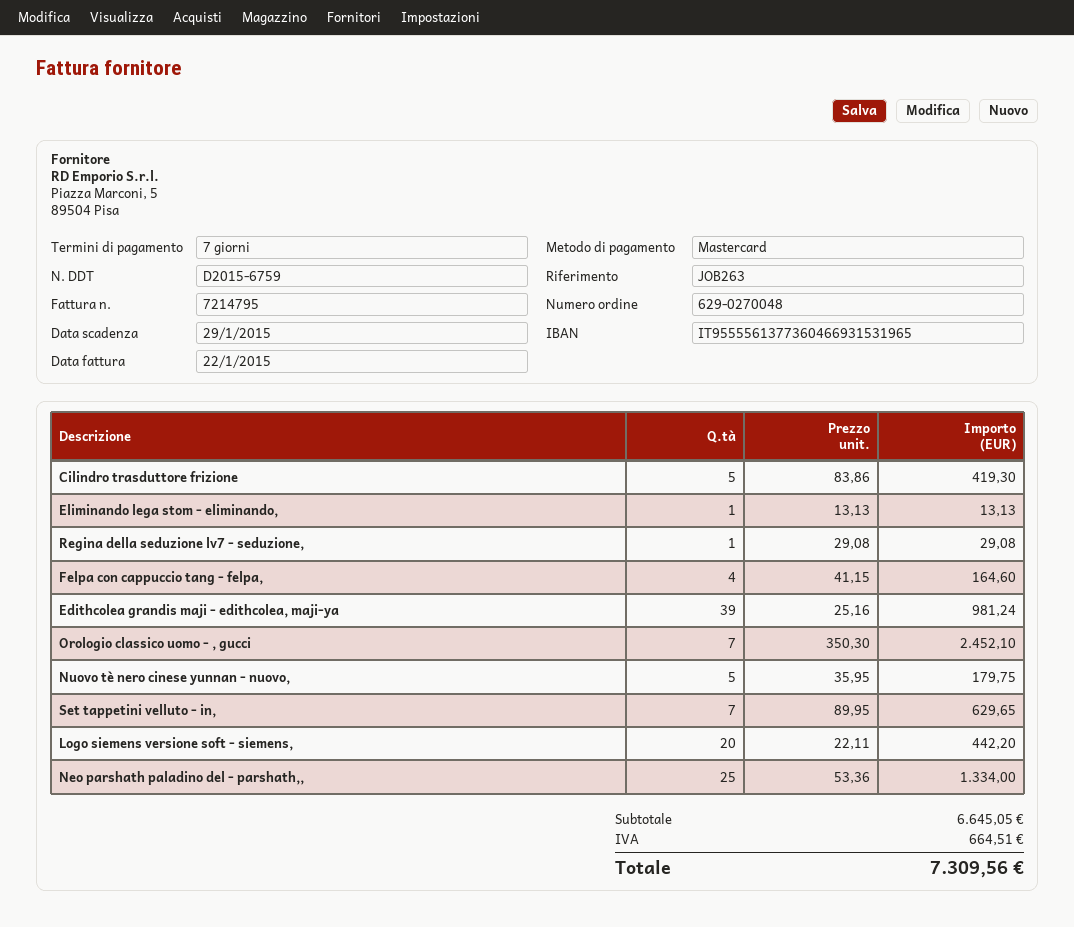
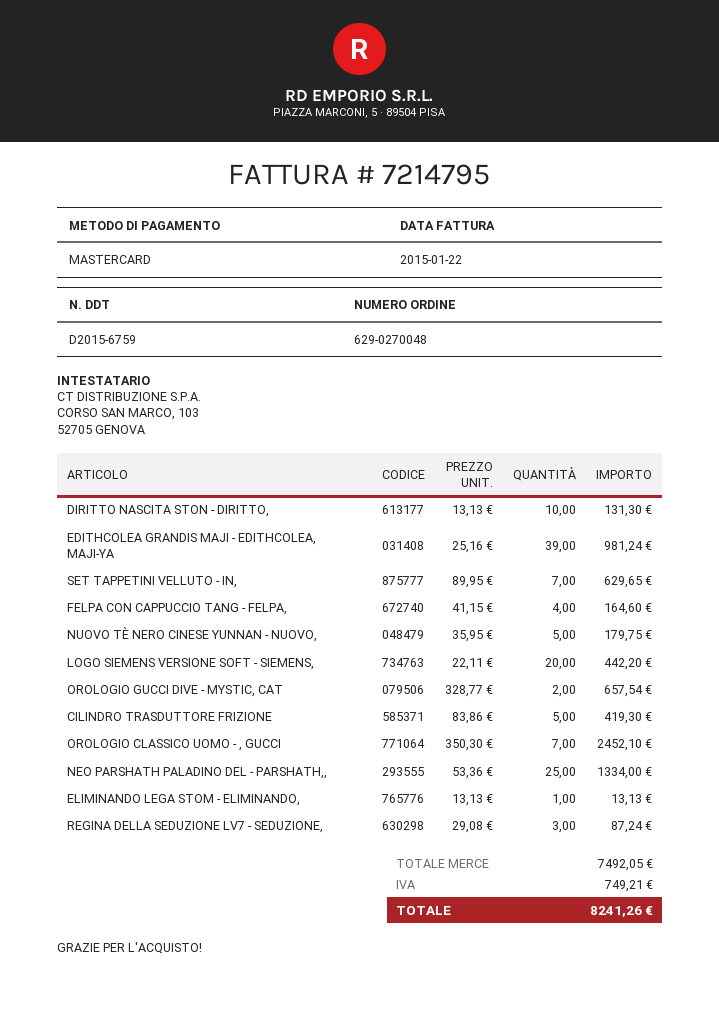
Regina della seduzione lv7 - seduzione,: 1 x 29.08 = 29.08 -> 3 x 29.08 = 87.24
DIRITTO NASCITA STON - DIRITTO,: none -> 10 x 13.13 = 131.30
OROLOGIO GUCCI DIVE - MYSTIC, CAT: none -> 2 x 328.77 = 657.54
subtotal: 6645.05 -> 7492.05
tax: 664.51 -> 749.21
total: 7309.56 -> 8241.26

